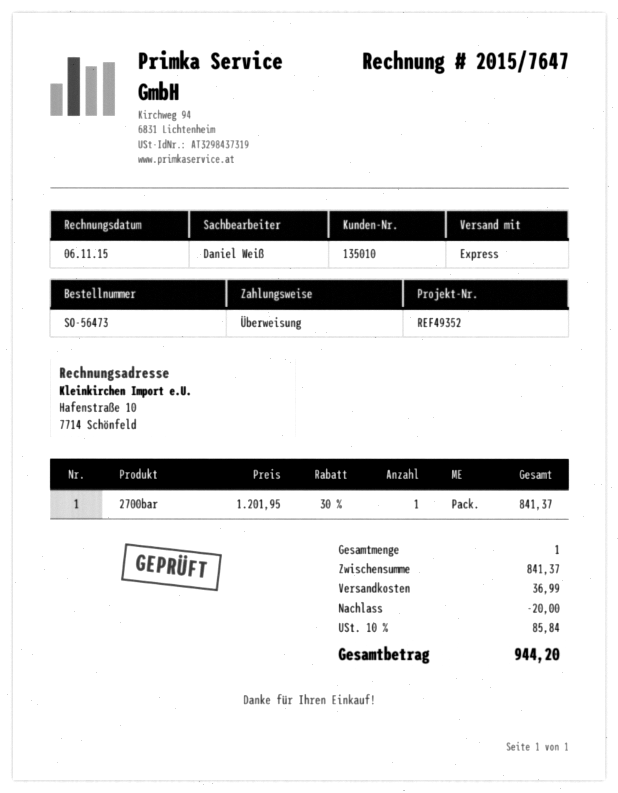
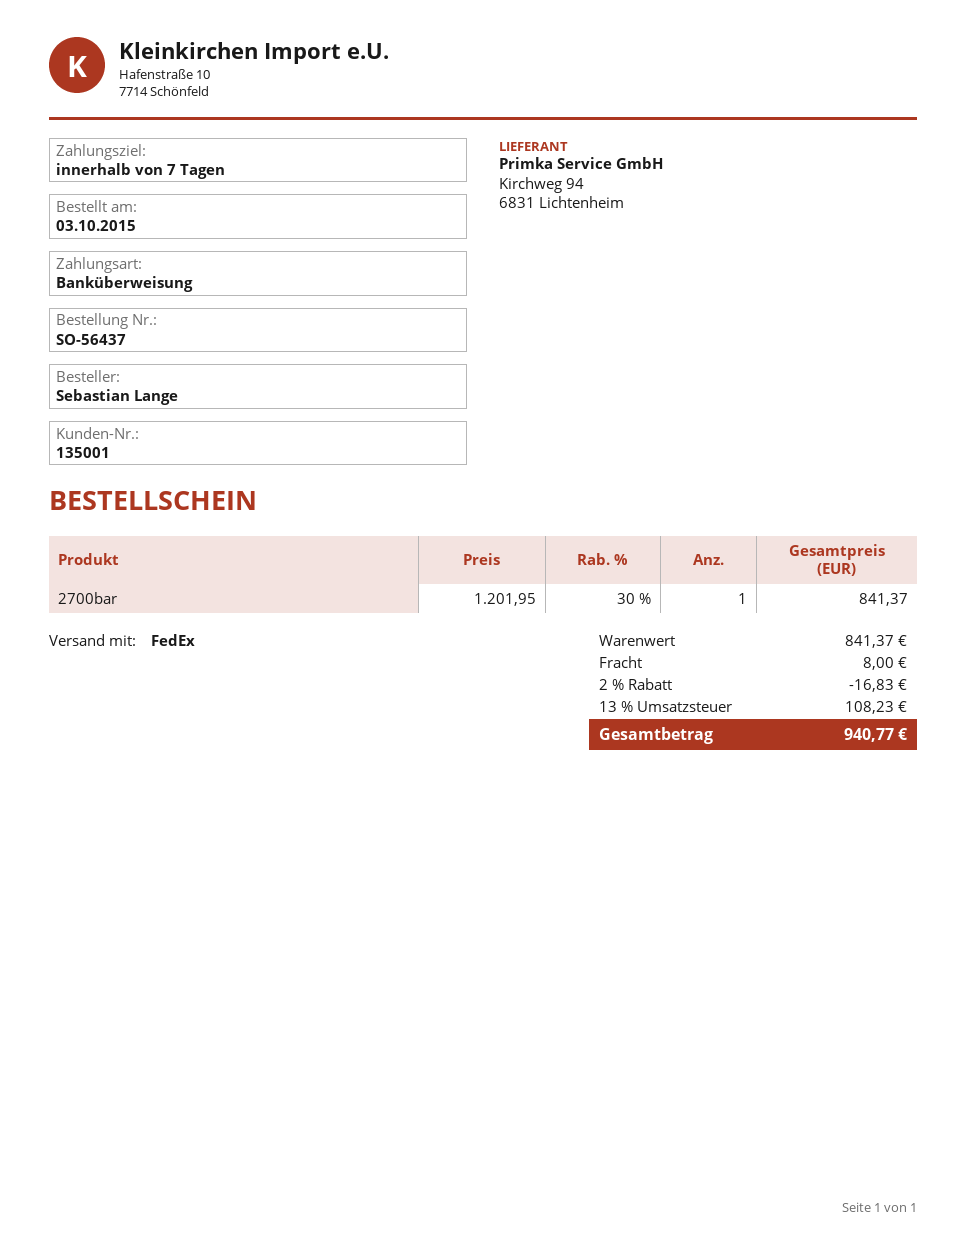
order number: SO-56473 -> SO-56437
customer number: 135010 -> 135001
shipping method: express -> FedEx
discount: 20.00 -> 16.83
shipping: 36.99 -> 8.00
tax: 10% = 85.84 -> 13% = 108.23
total: 944.20 -> 940.77

